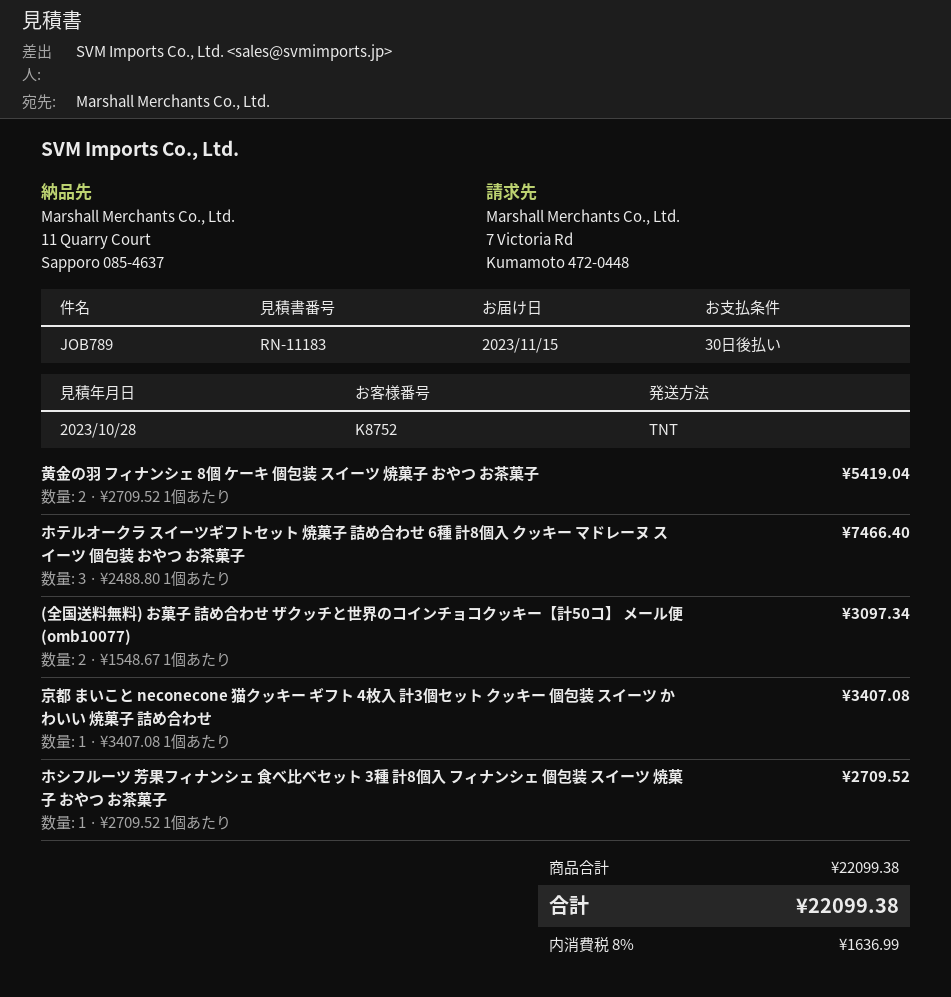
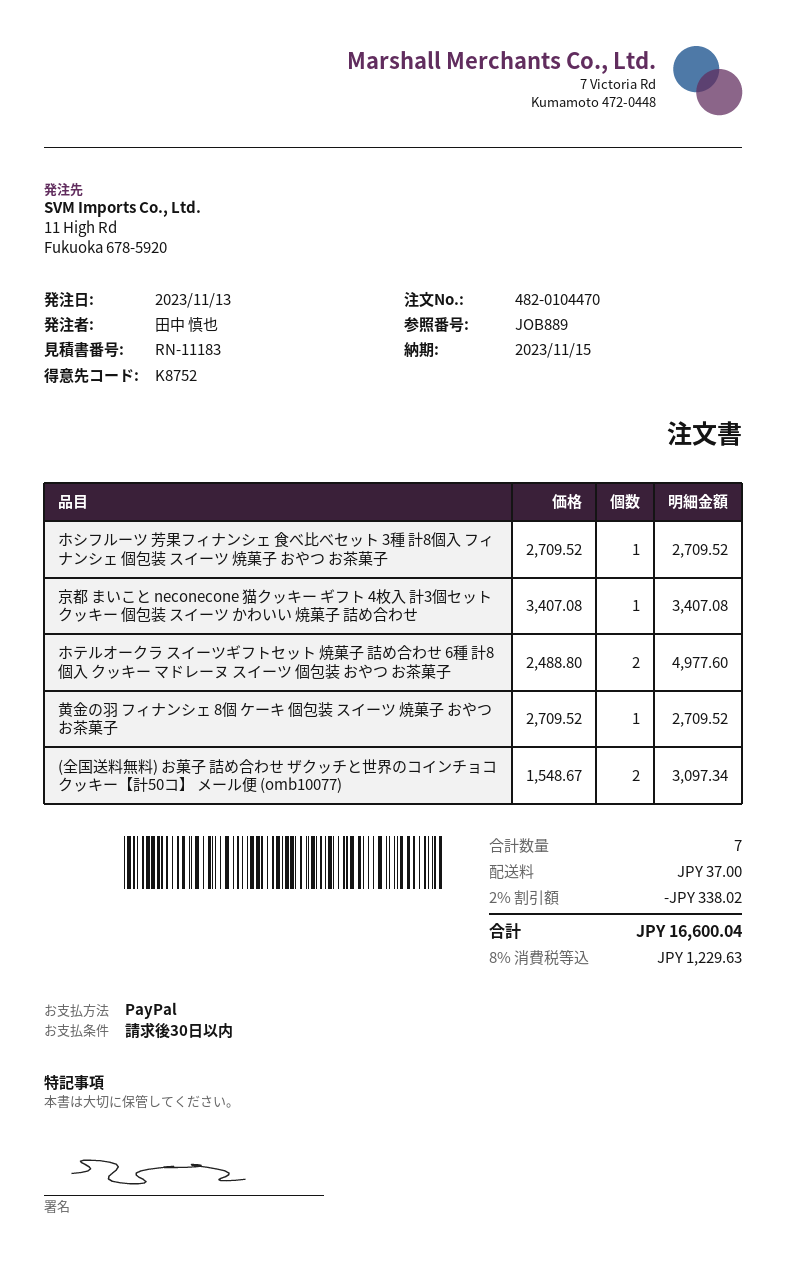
reference: JOB789 -> JOB889
黄金の羽 フィナンシェ 8個 ケーキ 個包装 スイーツ 焼菓子 おやつ お茶菓子: 2 x 2709.52 = 5419.04 -> 1 x 2709.52 = 2709.52
ホテルオークラ スイーツギフトセット 焼菓子 詰め合わせ 6種 計8個入 クッキー マドレーヌ スイーツ 個包装 おやつ お茶菓子: 3 x 2488.80 = 7466.40 -> 2 x 2488.80 = 4977.60
discount: none -> 2% = 338.02
shipping: none -> 37.00
tax: 8% = 1636.99 -> 8% = 1229.63
total: 22099.38 -> 16600.04

